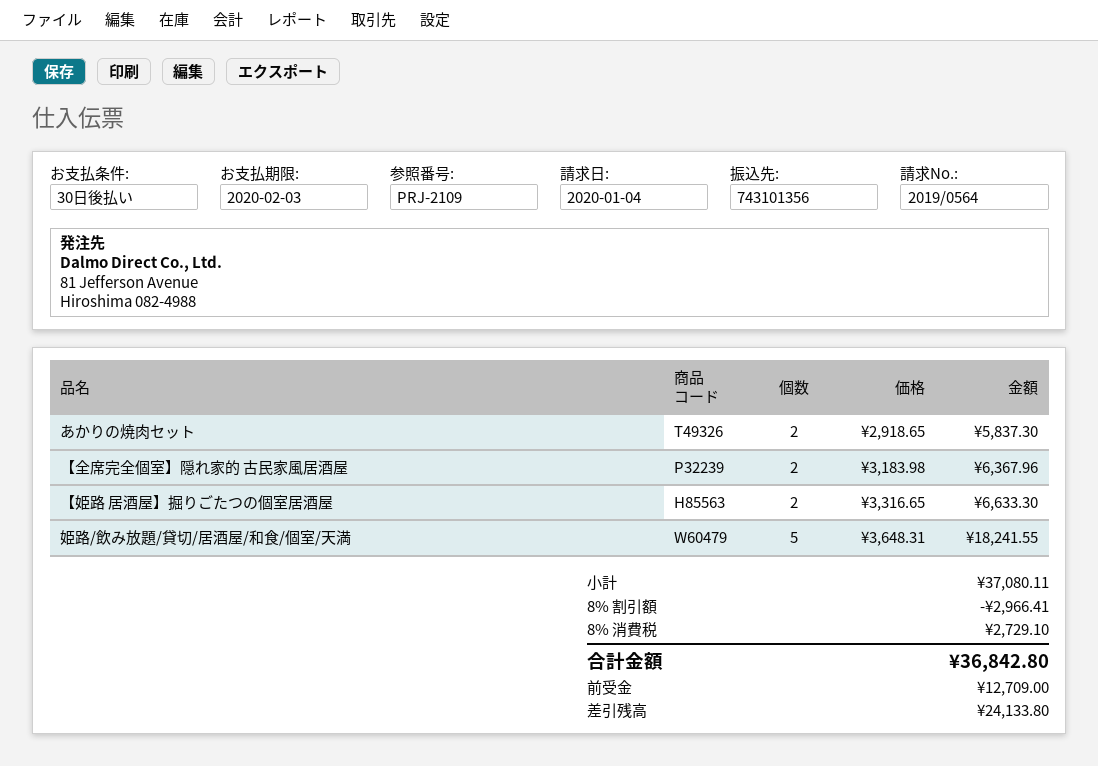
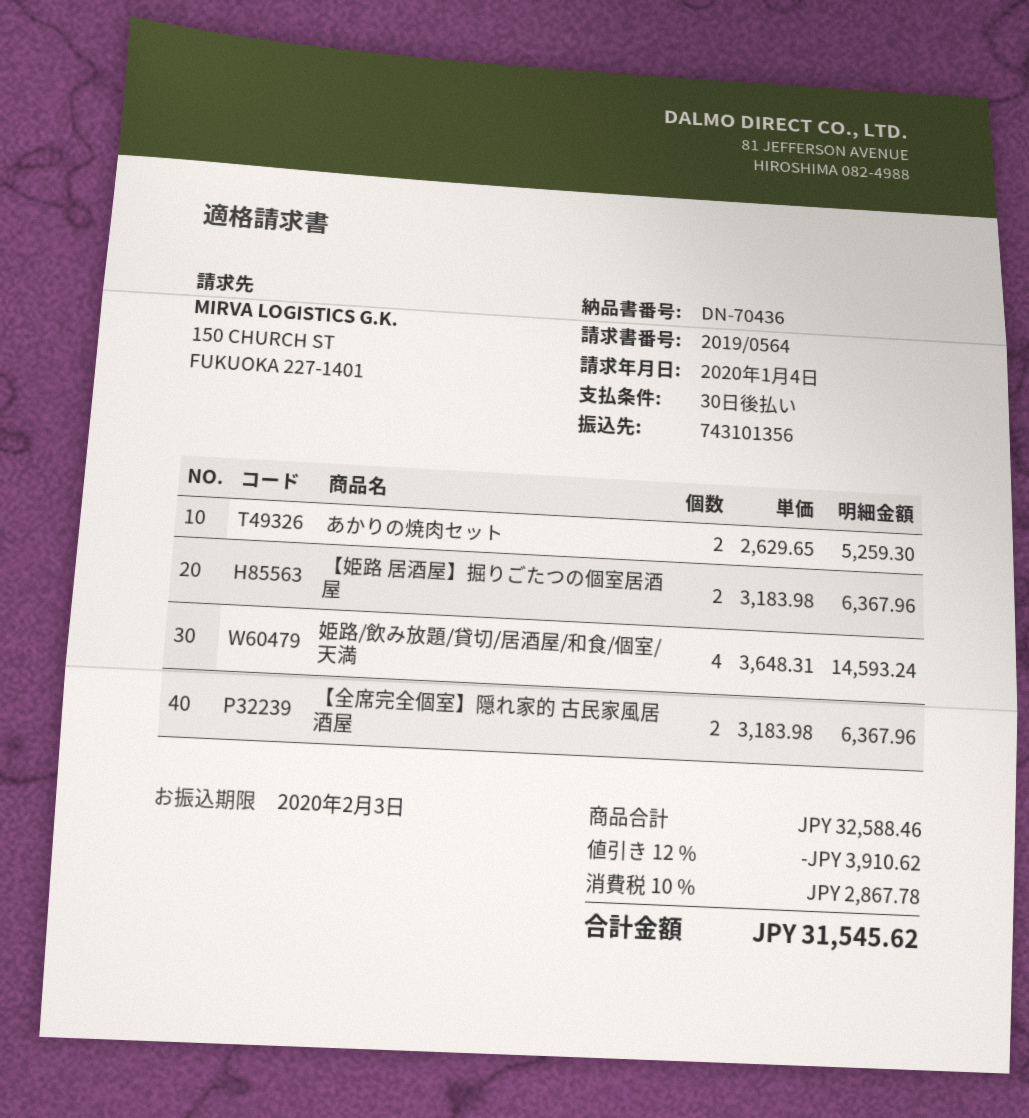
あかりの焼肉セット: 2 x 2918.65 = 5837.30 -> 2 x 2629.65 = 5259.30
【姫路 居酒屋】掘りごたつの個室居酒屋: 2 x 3316.65 = 6633.30 -> 2 x 3183.98 = 6367.96
姫路/飲み放題/貸切/居酒屋/和食/個室/天満: 5 x 3648.31 = 18241.55 -> 4 x 3648.31 = 14593.24
subtotal: 37080.11 -> 32588.46
discount: 8% = 2966.41 -> 12% = 3910.62
tax: 8% = 2729.10 -> 10% = 2867.78
total: 36842.80 -> 31545.62

